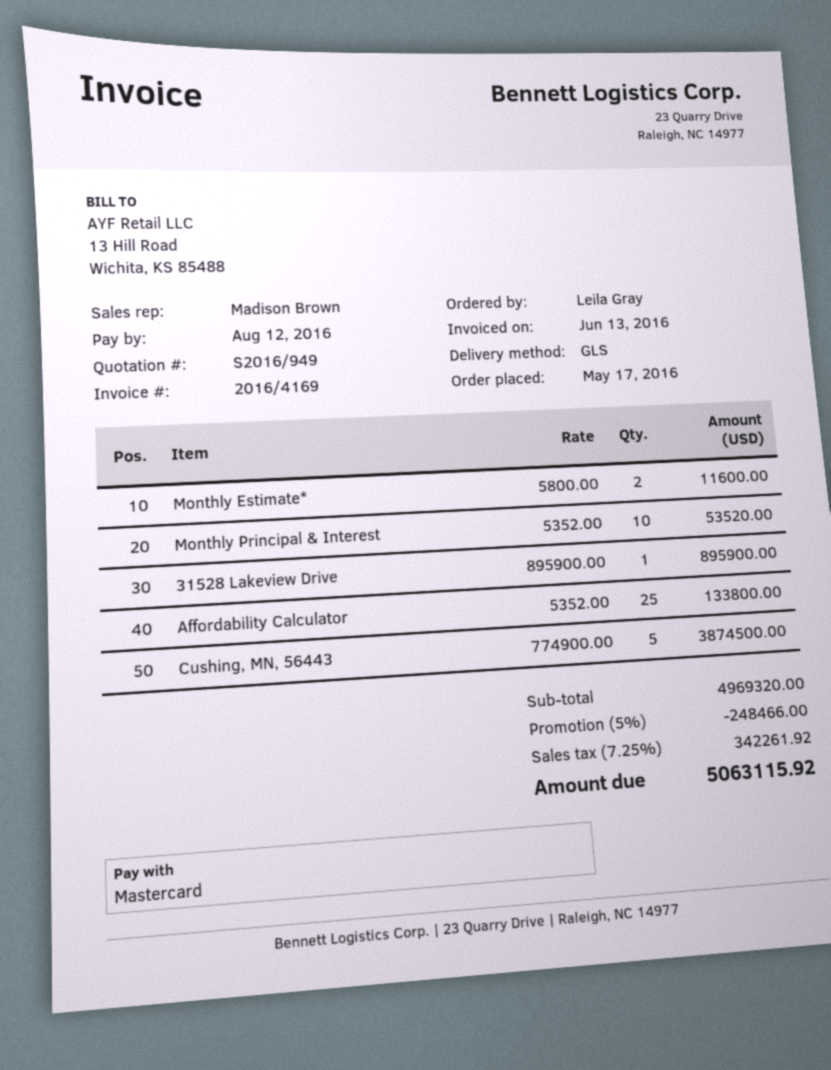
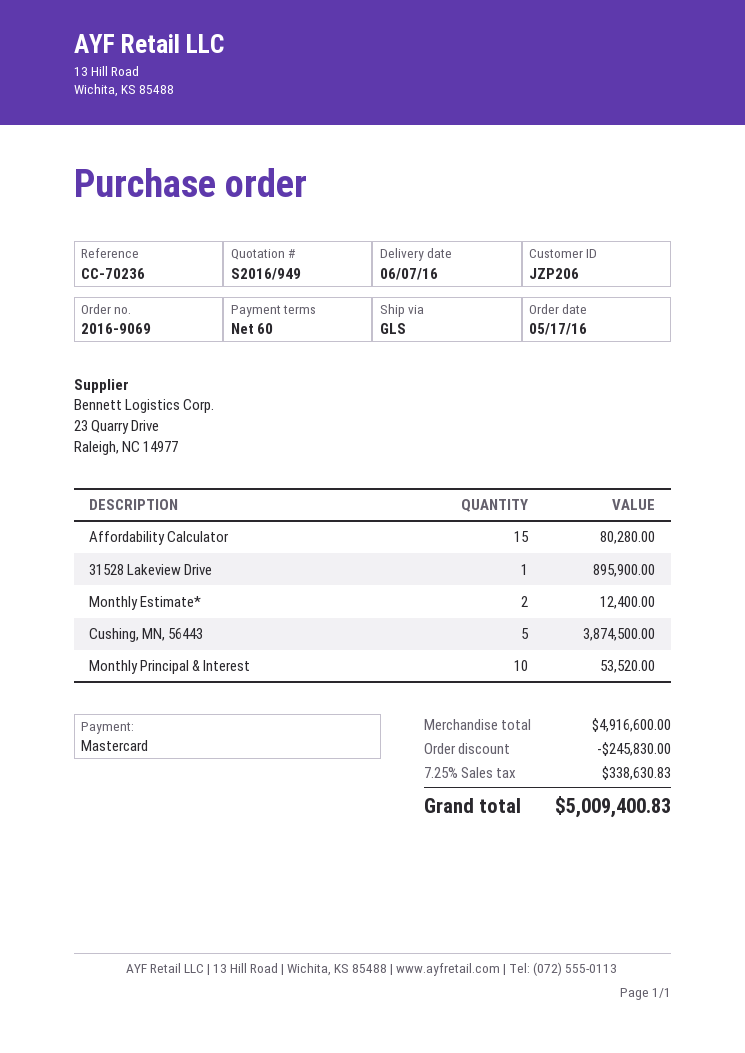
Monthly Estimate*: 2 for 11600.00 -> 2 for 12400.00
Affordability Calculator: 25 for 133800.00 -> 15 for 80280.00
subtotal: 4969320.00 -> 4916600.00
discount: 248466.00 -> 245830.00
tax: 7.25% = 342261.92 -> 7.25% = 338630.83
total: 5063115.92 -> 5009400.83

